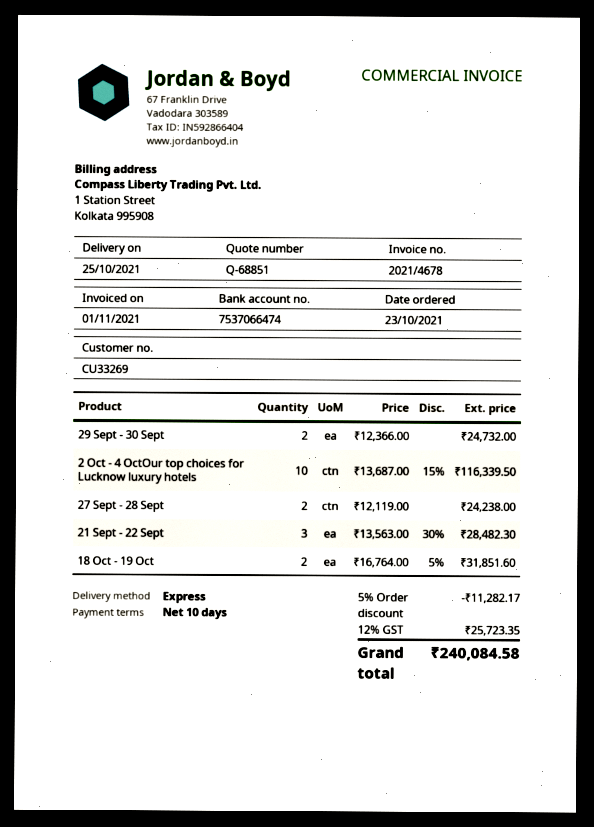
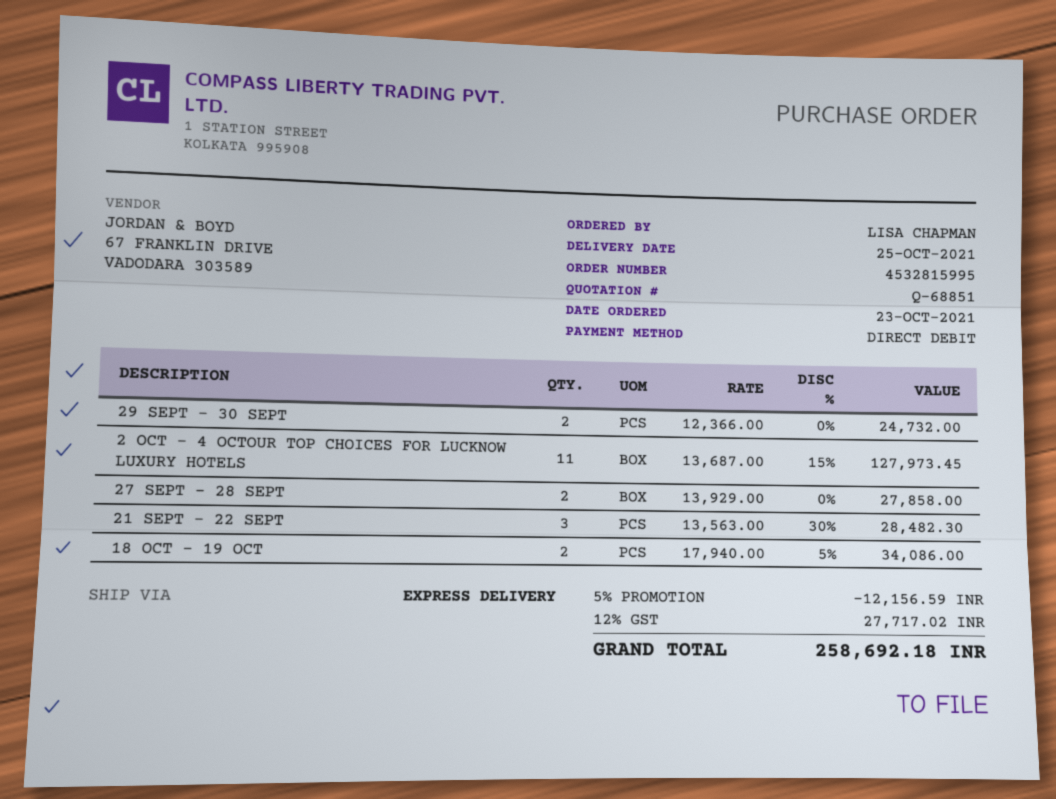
2 Oct - 4 OctOur top choices for Lucknow luxury hotels: 10 x 13687.00 - 15% = 116339.50 -> 11 x 13687.00 - 15% = 127973.45
27 Sept - 28 Sept: 2 x 12119.00 = 24238.00 -> 2 x 13929.00 = 27858.00
18 Oct - 19 Oct: 2 x 16764.00 - 5% = 31851.60 -> 2 x 17940.00 - 5% = 34086.00
discount: 5% = 11282.17 -> 5% = 12156.59
tax: 12% = 25723.35 -> 12% = 27717.02
total: 240084.58 -> 258692.18

